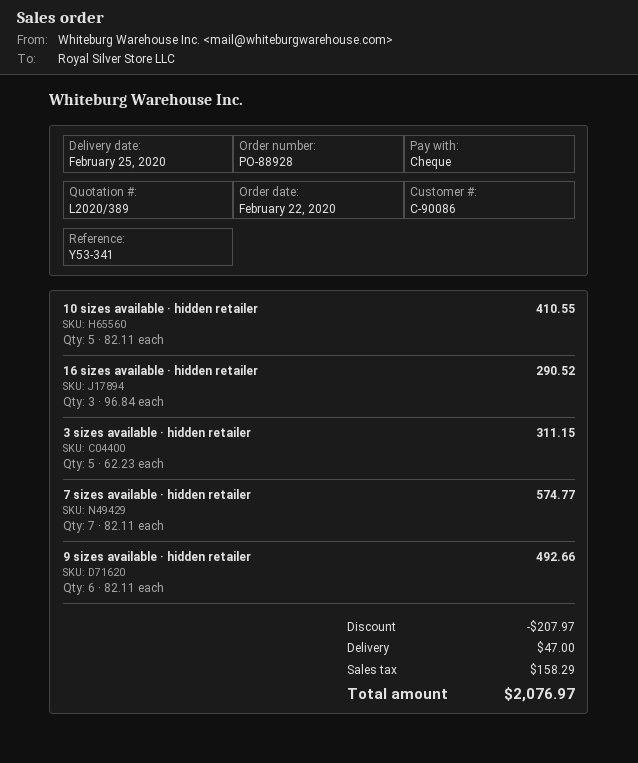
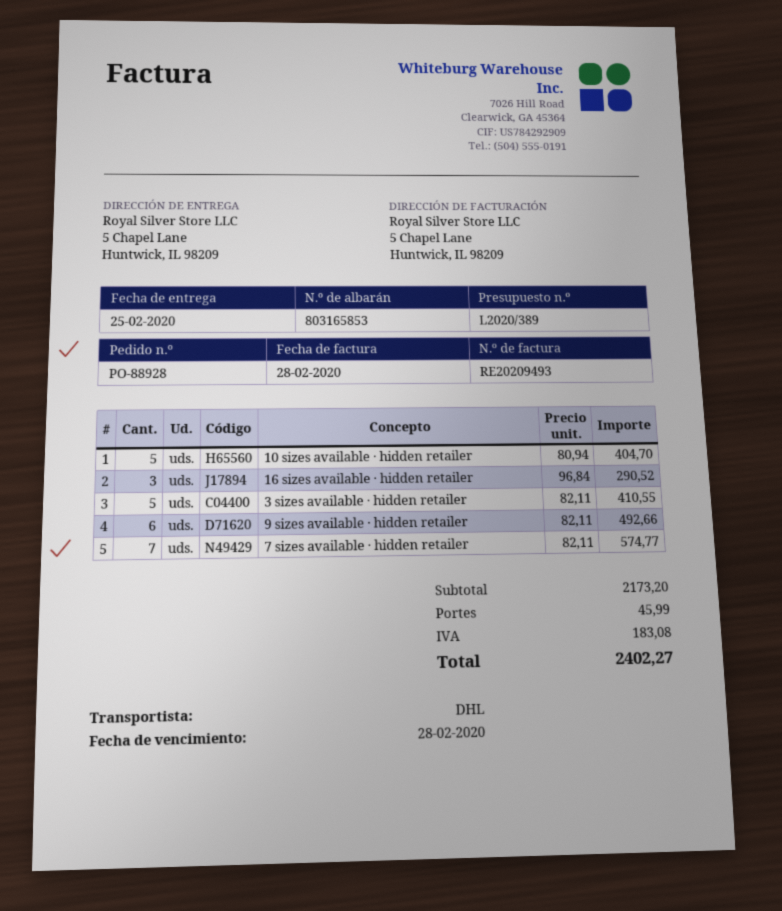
10 sizes available · hidden retailer: 5 x 82.11 = 410.55 -> 5 x 80.94 = 404.70
3 sizes available · hidden retailer: 5 x 62.23 = 311.15 -> 5 x 82.11 = 410.55
discount: 207.97 -> none
shipping: 47.00 -> 45.99
tax: 158.29 -> 183.08
total: 2076.97 -> 2402.27

